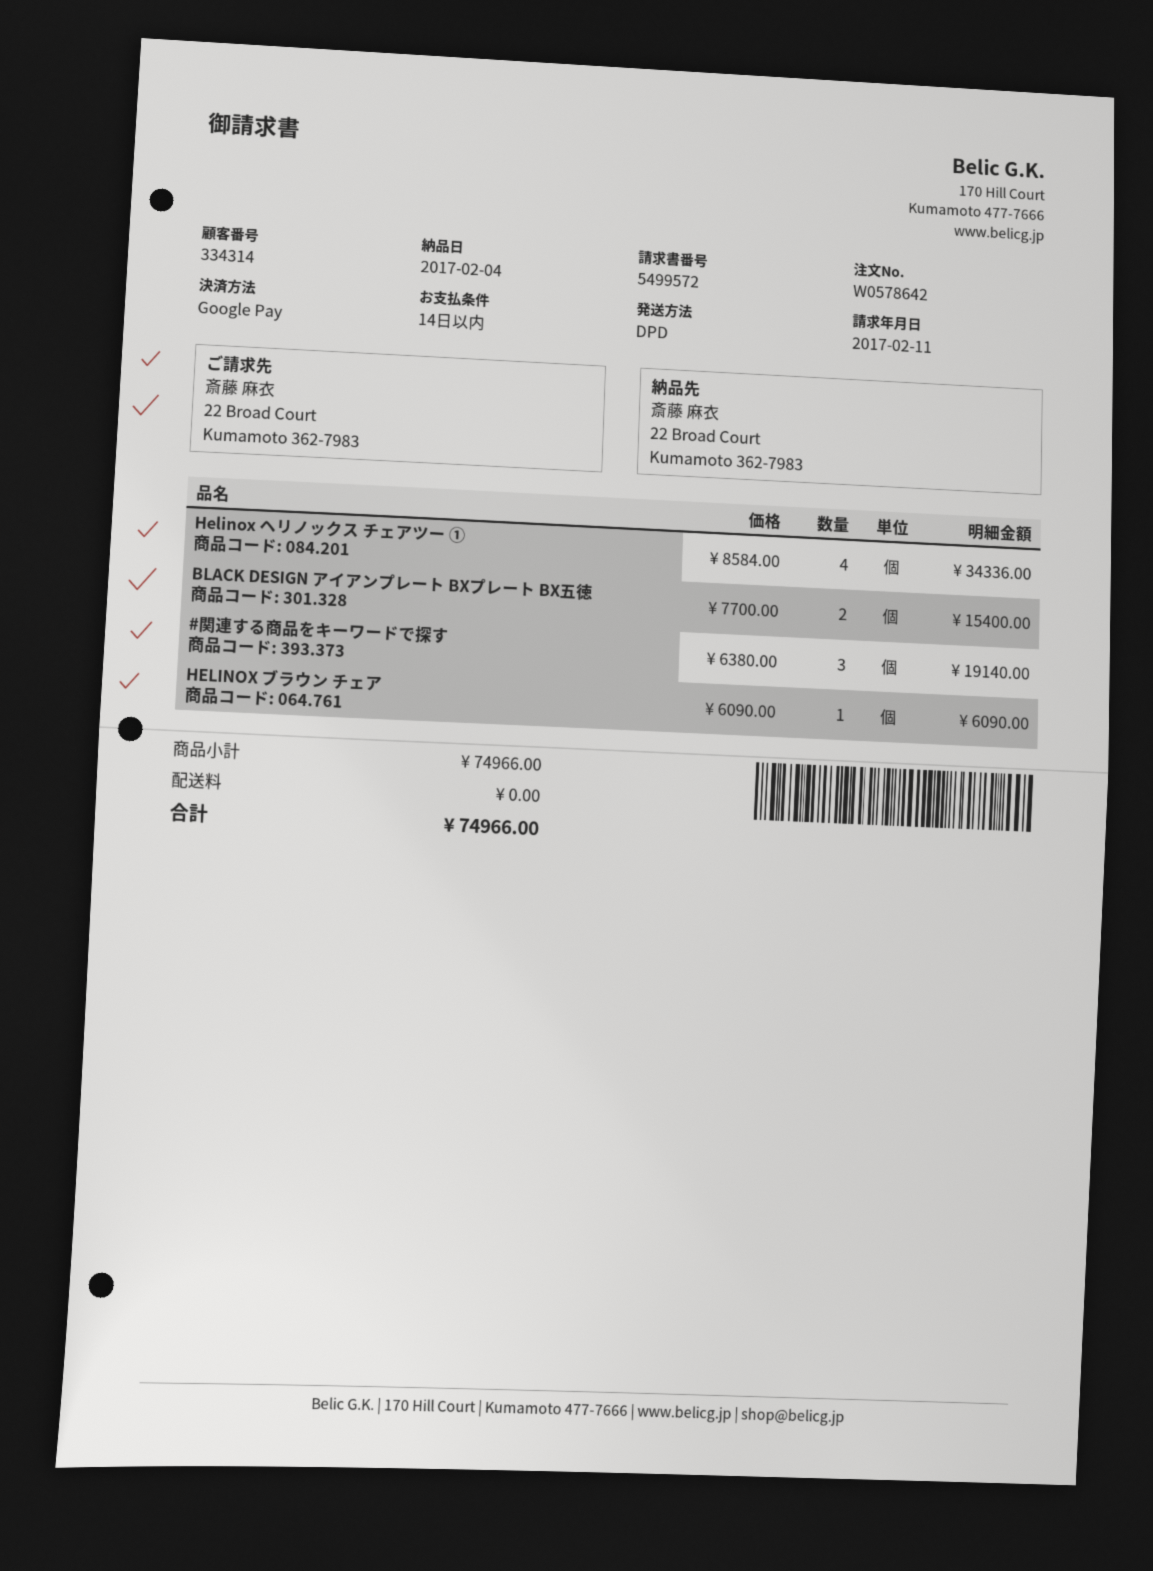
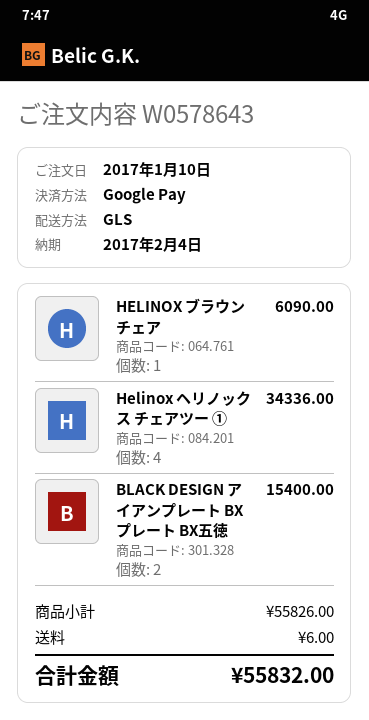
order number: W0578642 -> W0578643
shipping method: DPD -> GLS
#関連する商品をキーワードで探す: 3 for 19140.00 -> none
subtotal: 74966.00 -> 55826.00
shipping: 0.00 -> 6.00
total: 74966.00 -> 55832.00

